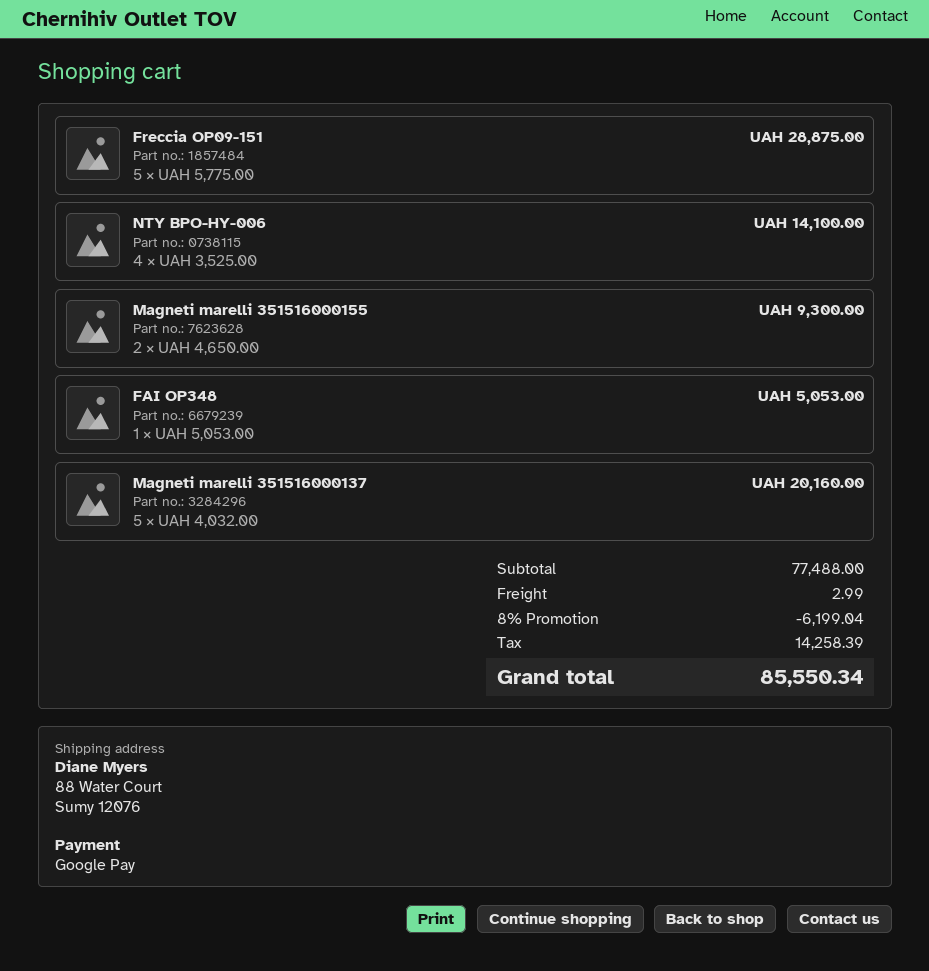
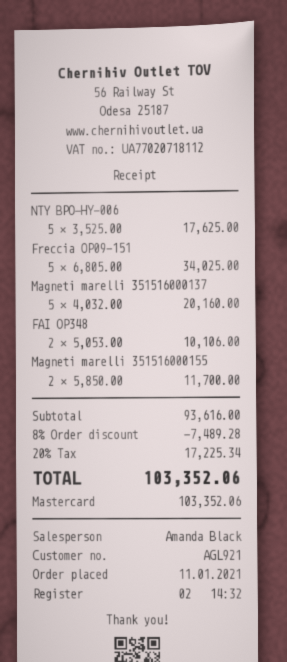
payment method: Google Pay -> Mastercard
Freccia OP09-151: 5 x 5775.00 = 28875.00 -> 5 x 6805.00 = 34025.00
NTY BPO-HY-006: 4 x 3525.00 = 14100.00 -> 5 x 3525.00 = 17625.00
Magneti marelli 351516000155: 2 x 4650.00 = 9300.00 -> 2 x 5850.00 = 11700.00
FAI OP348: 1 x 5053.00 = 5053.00 -> 2 x 5053.00 = 10106.00
subtotal: 77488.00 -> 93616.00
discount: 8% = 6199.04 -> 8% = 7489.28
shipping: 2.99 -> none
tax: 14258.39 -> 17225.34
total: 85550.34 -> 103352.06

